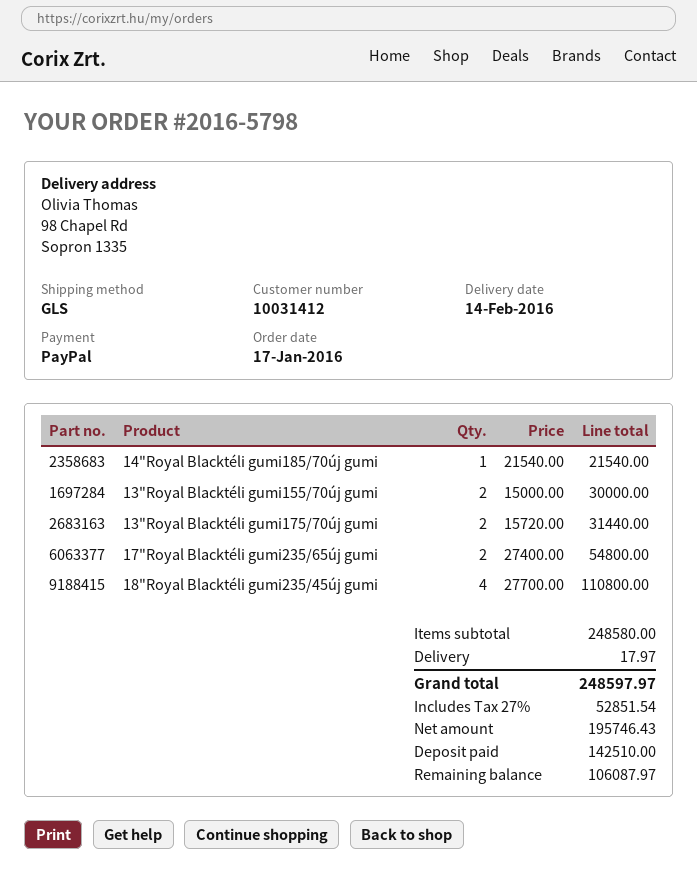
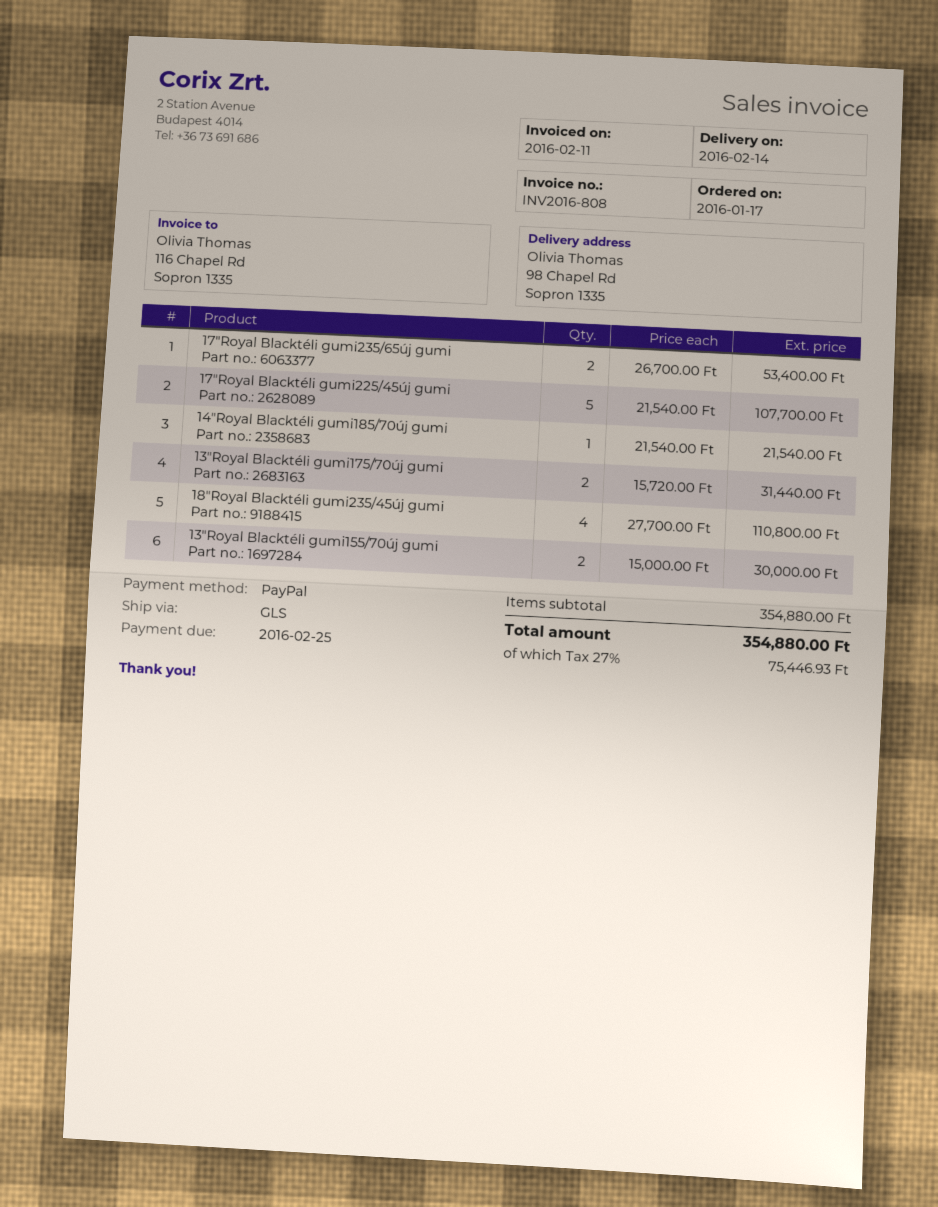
17"Royal Blacktéli gumi235/65új gumi: 2 x 27400.00 = 54800.00 -> 2 x 26700.00 = 53400.00
17"Royal Blacktéli gumi225/45új gumi: none -> 5 x 21540.00 = 107700.00
subtotal: 248580.00 -> 354880.00
shipping: 17.97 -> none
tax: 27% = 52851.54 -> 27% = 75446.93
total: 248597.97 -> 354880.00

